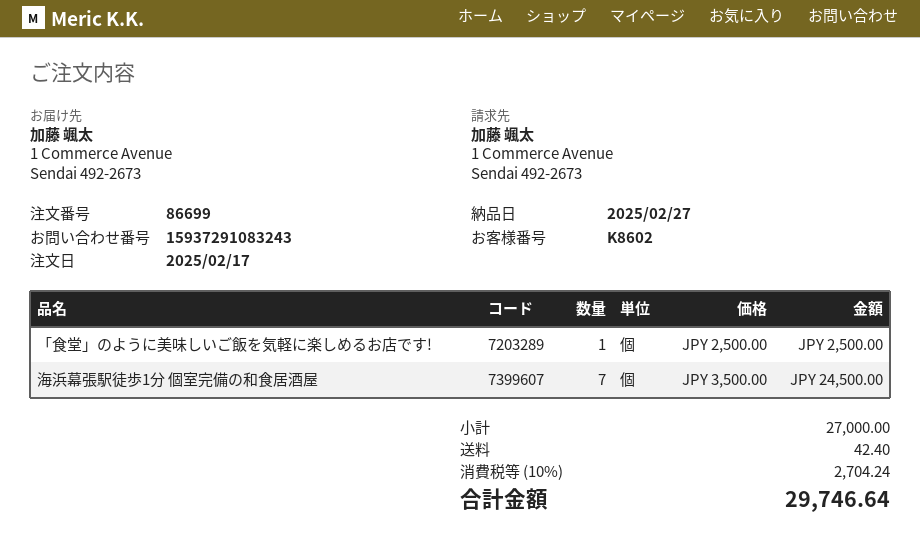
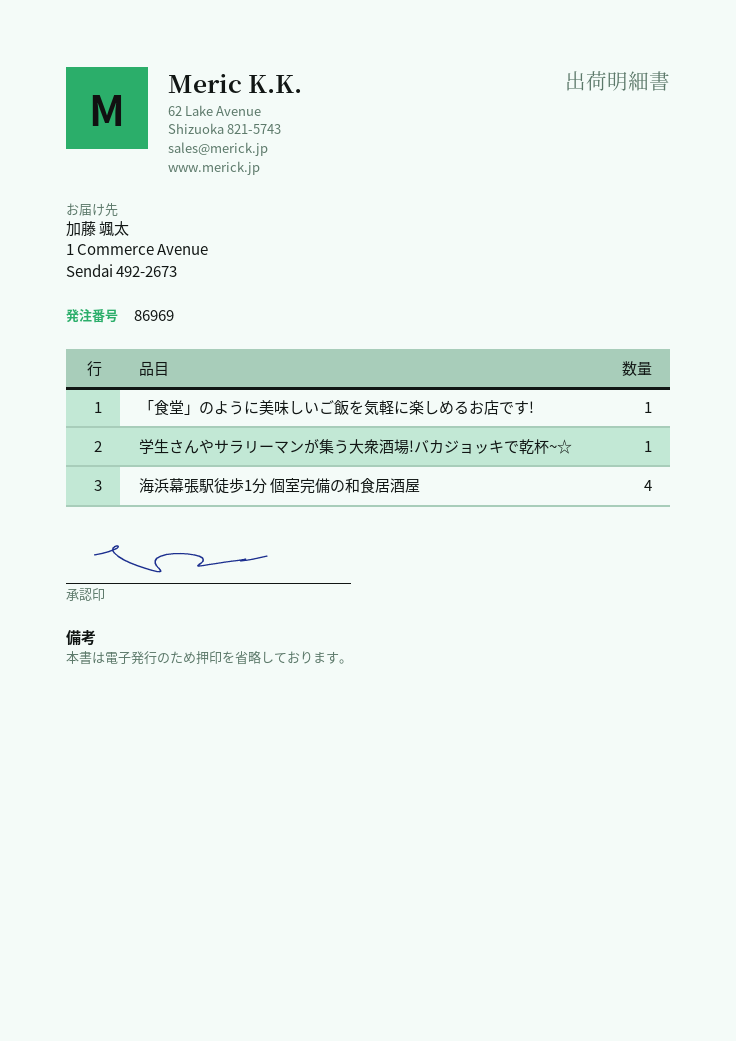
order number: 86699 -> 86969
海浜幕張駅徒歩1分 個室完備の和食居酒屋: 7 -> 4
学生さんやサラリーマンが集う大衆酒場!バカジョッキで乾杯~☆: none -> 1

